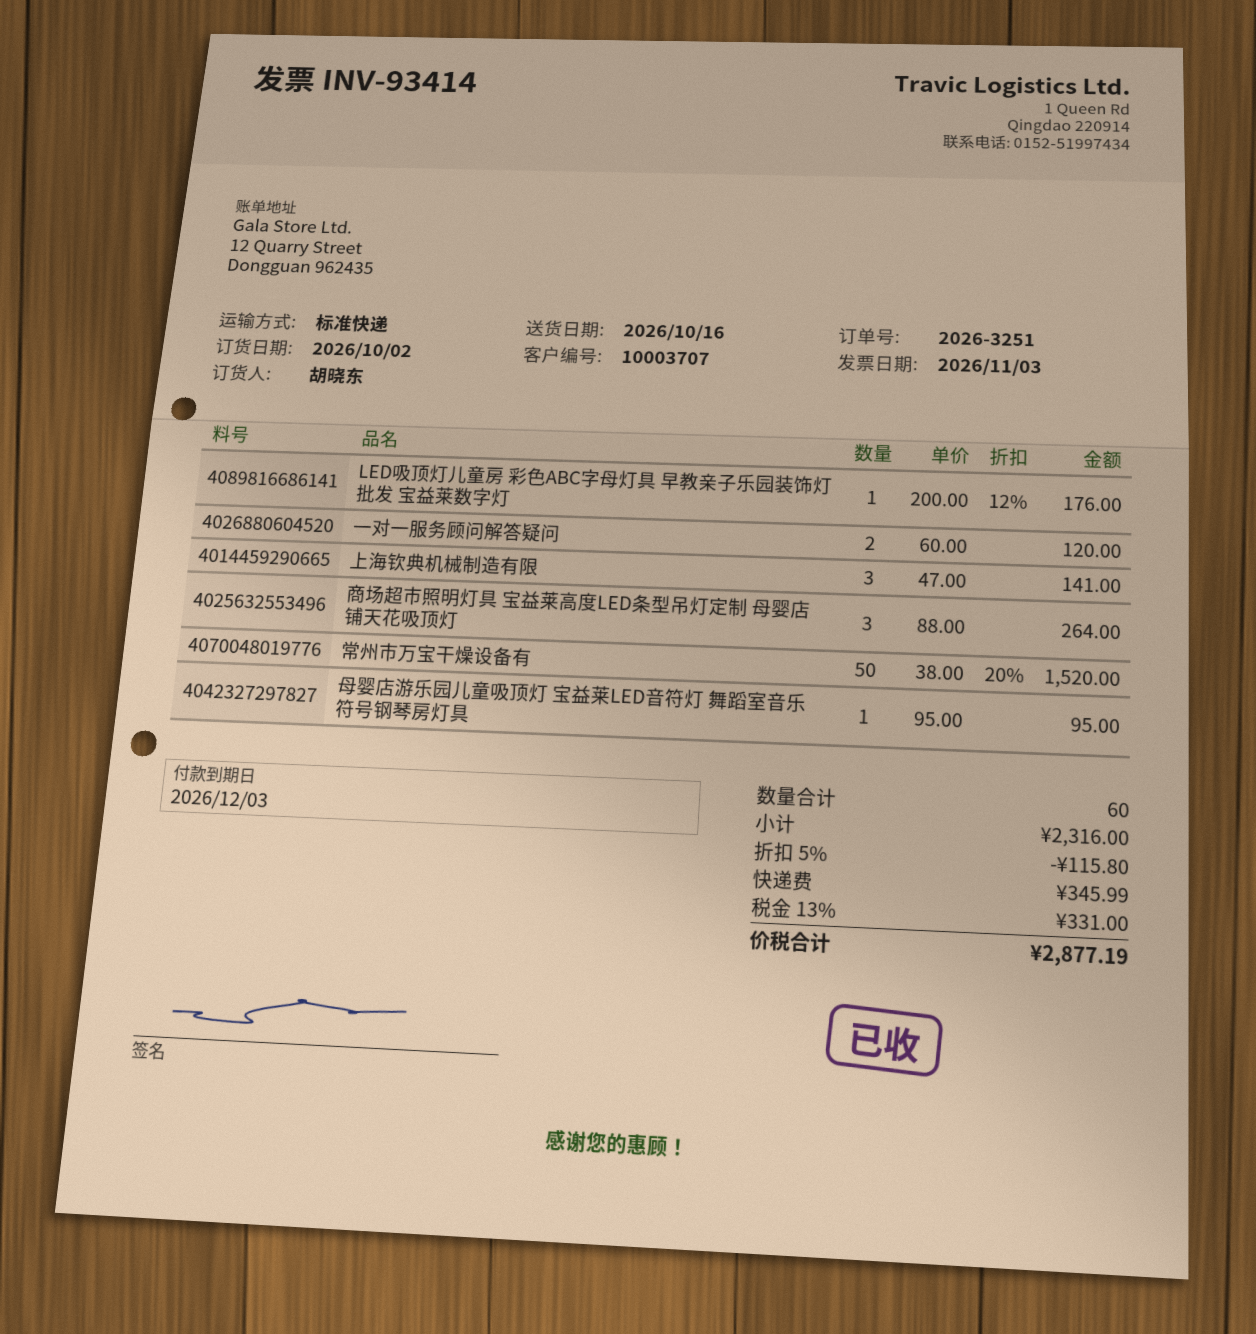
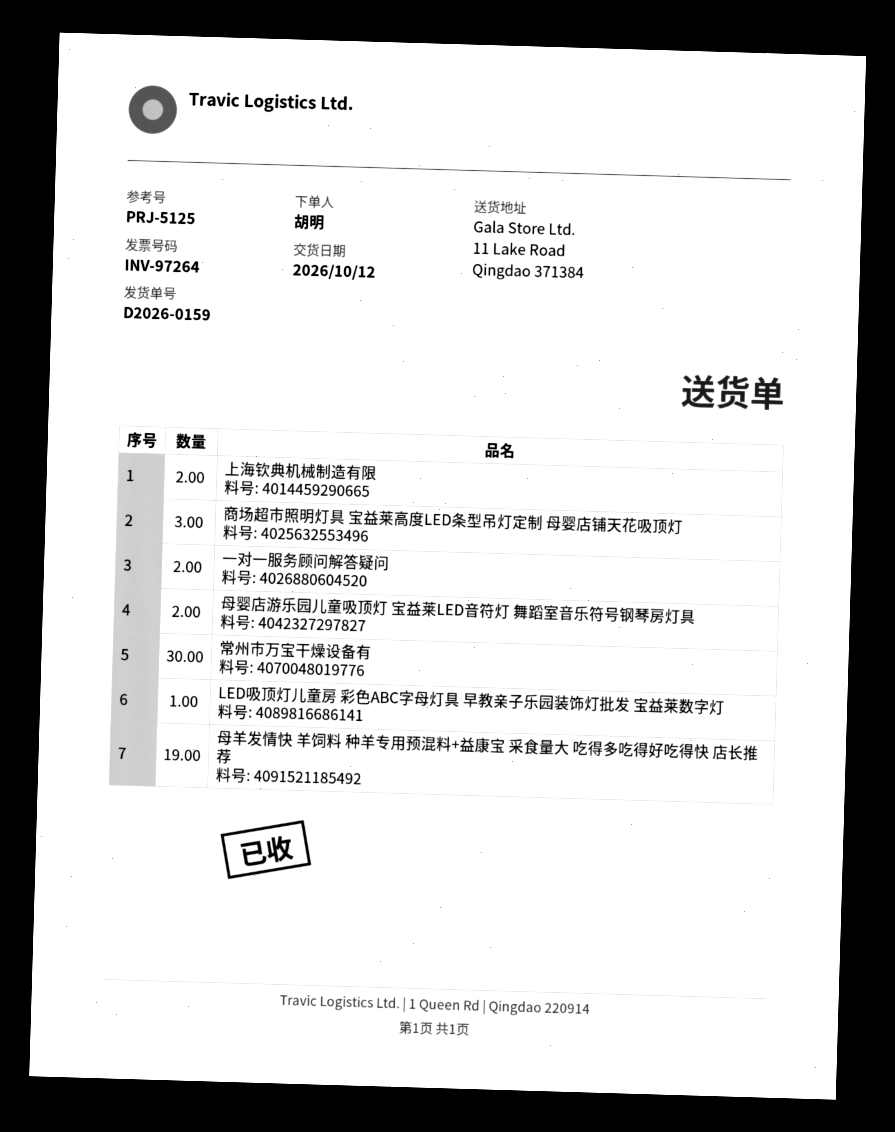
delivery date: 2026-10-16 -> 2026-10-12
invoice number: INV-93414 -> INV-97264
ordered by: 胡晓东 -> 胡明
上海钦典机械制造有限: 3 -> 2
常州市万宝干燥设备有: 50 -> 30
母婴店游乐园儿童吸顶灯 宝益莱LED音符灯 舞蹈室音乐符号钢琴房灯具: 1 -> 2
母羊发情快 羊饲料 种羊专用预混料+益康宝 采食量大 吃得多吃得好吃得快 店长推荐: none -> 19

